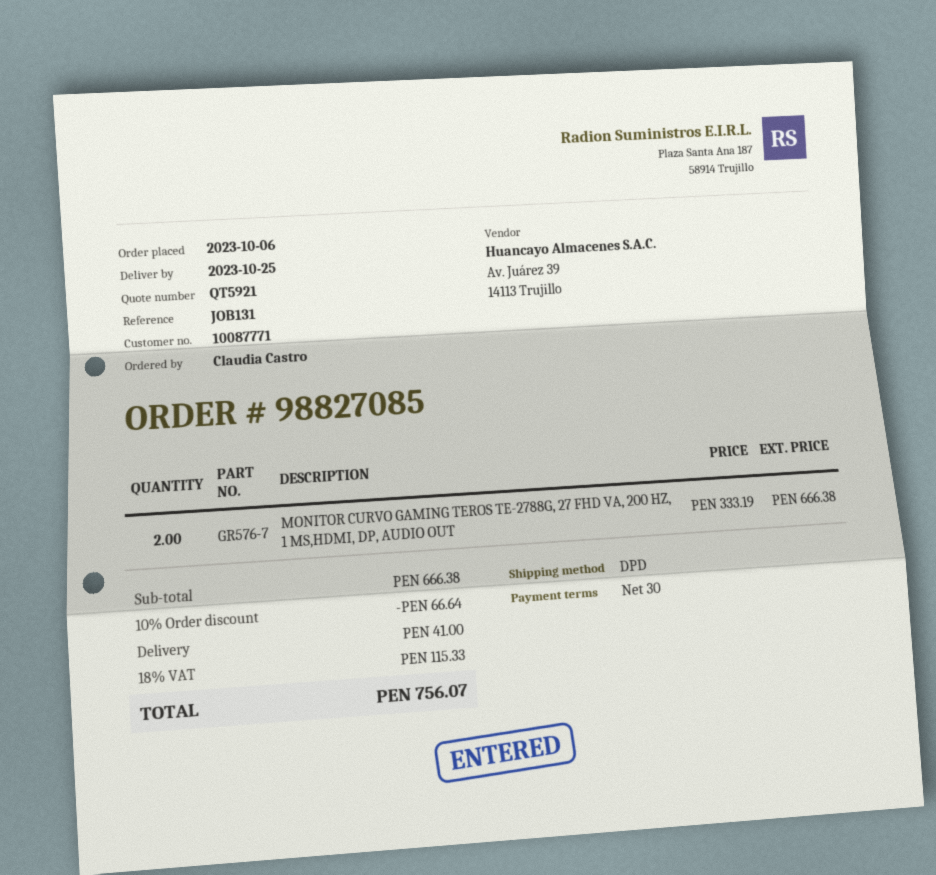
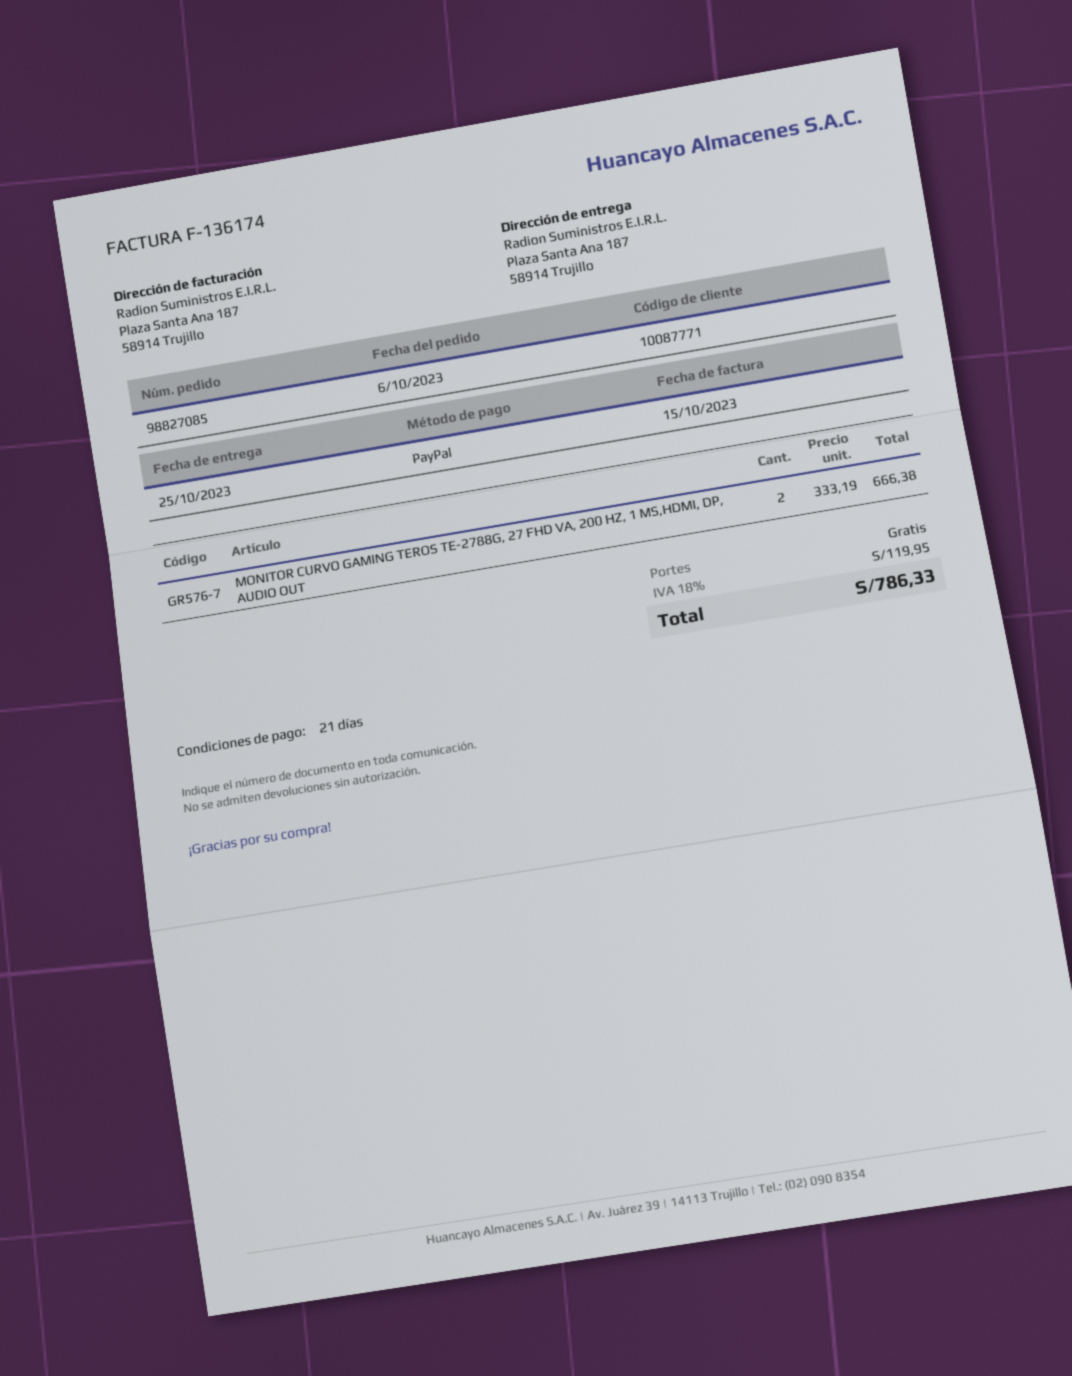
payment terms: 30 days -> 21 days
discount: 10% = 66.64 -> none
shipping: 41.00 -> 0.00
tax: 18% = 115.33 -> 18% = 119.95
total: 756.07 -> 786.33

